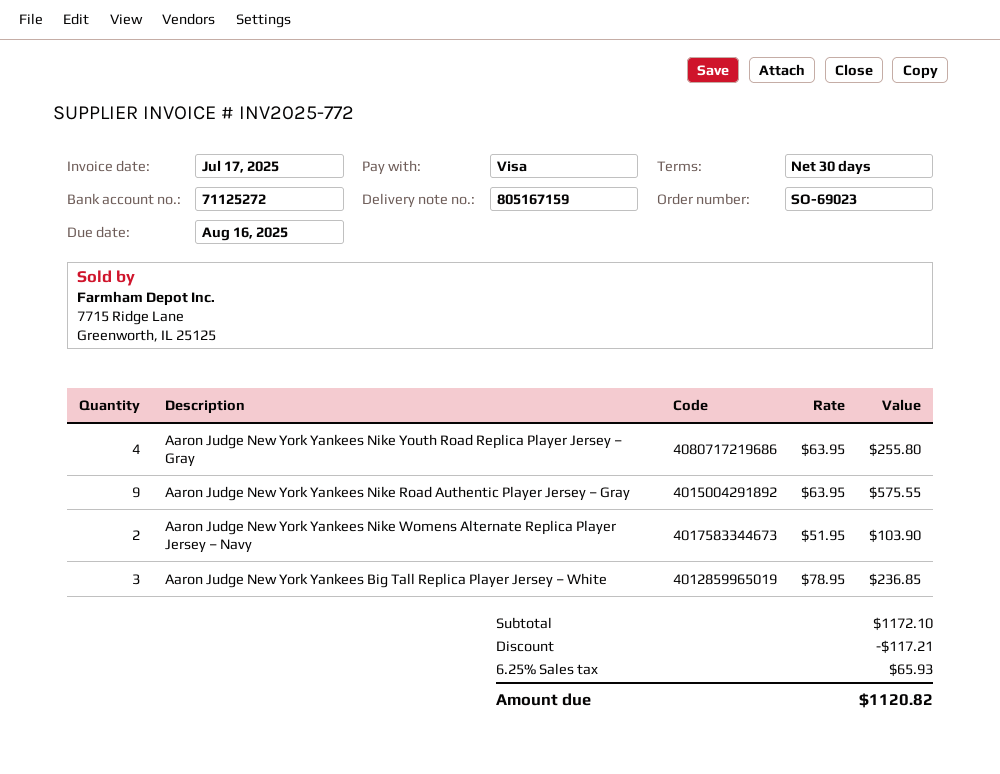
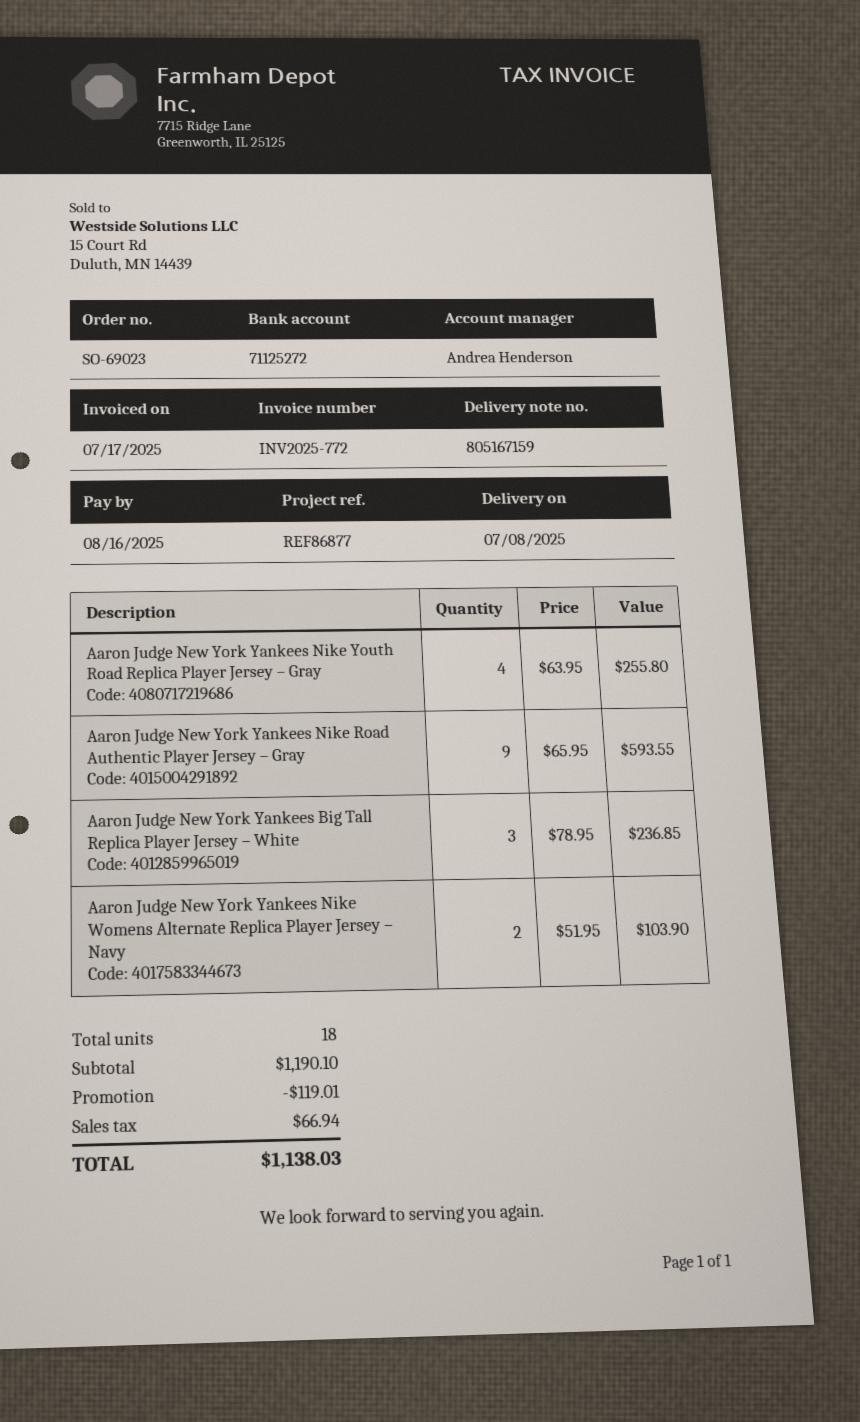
Aaron Judge New York Yankees Nike Road Authentic Player Jersey – Gray: 9 x 63.95 = 575.55 -> 9 x 65.95 = 593.55
subtotal: 1172.10 -> 1190.10
discount: 117.21 -> 119.01
tax: 65.93 -> 66.94
total: 1120.82 -> 1138.03

